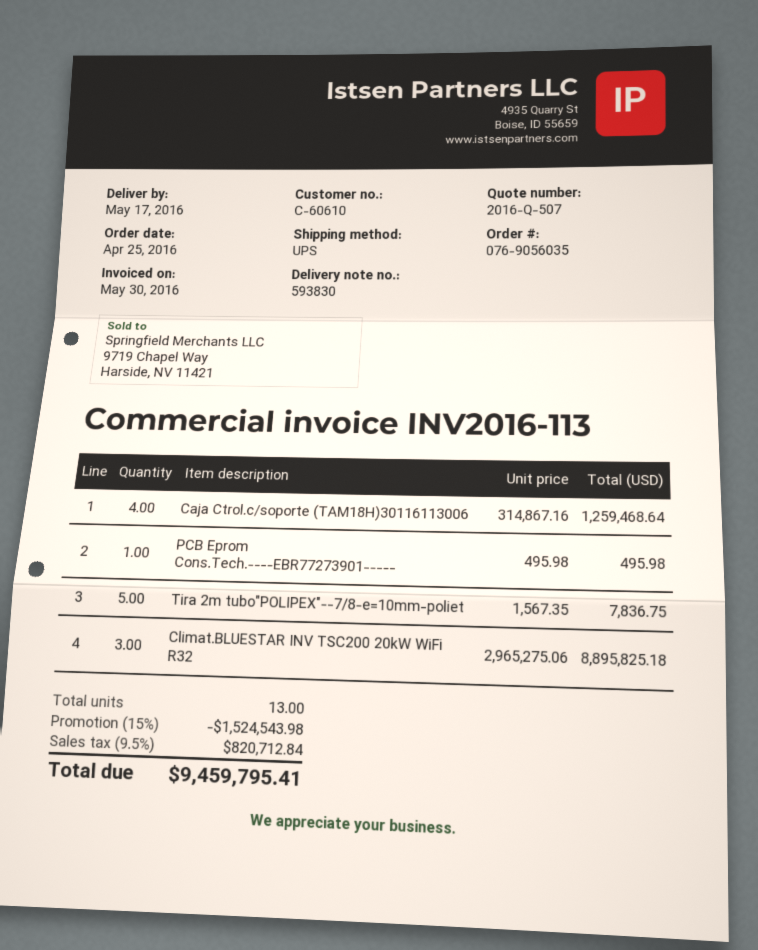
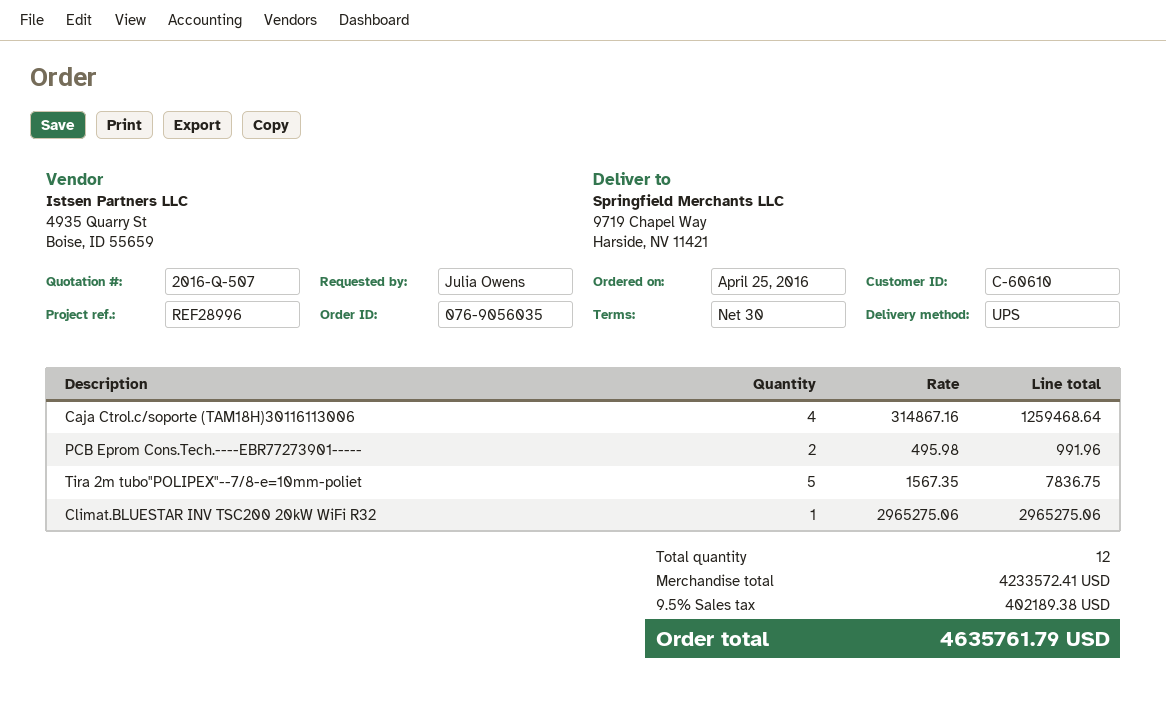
PCB Eprom Cons.Tech.----EBR77273901-----: 1 x 495.98 = 495.98 -> 2 x 495.98 = 991.96
Climat.BLUESTAR INV TSC200 20kW WiFi R32: 3 x 2965275.06 = 8895825.18 -> 1 x 2965275.06 = 2965275.06
total quantity: 13 -> 12
discount: 15% = 1524543.98 -> none
tax: 9.5% = 820712.84 -> 9.5% = 402189.38
total: 9459795.41 -> 4635761.79

